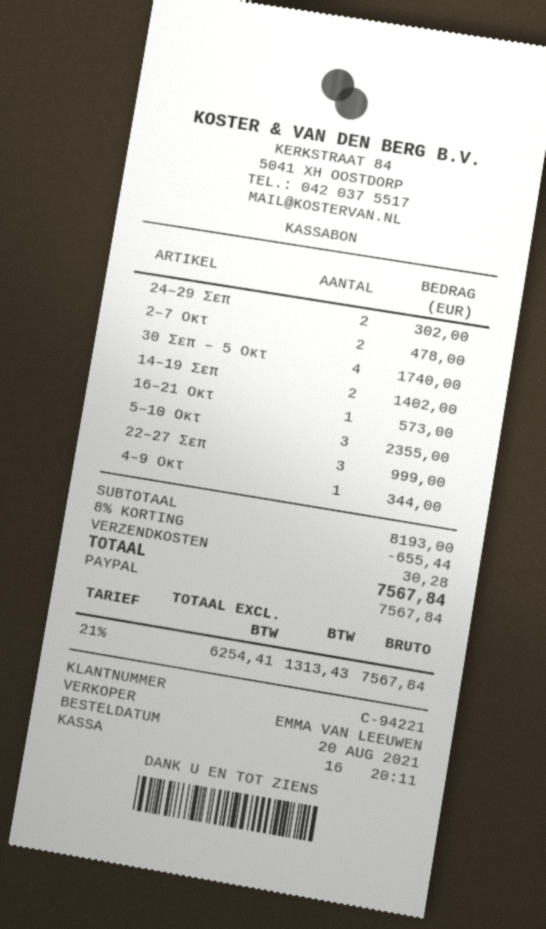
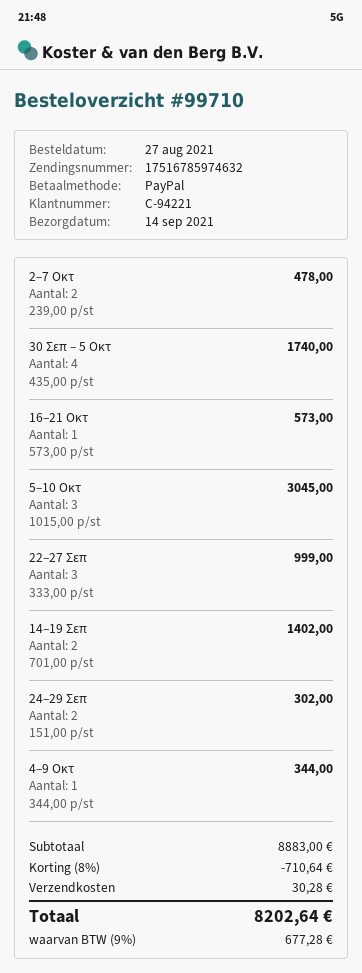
order date: 2021-08-20 -> 2021-08-27
5–10 Οκτ: 3 for 2355.00 -> 3 for 3045.00
subtotal: 8193.00 -> 8883.00
discount: 8% = 655.44 -> 8% = 710.64
tax: 21% = 1313.43 -> 9% = 677.28
total: 7567.84 -> 8202.64

